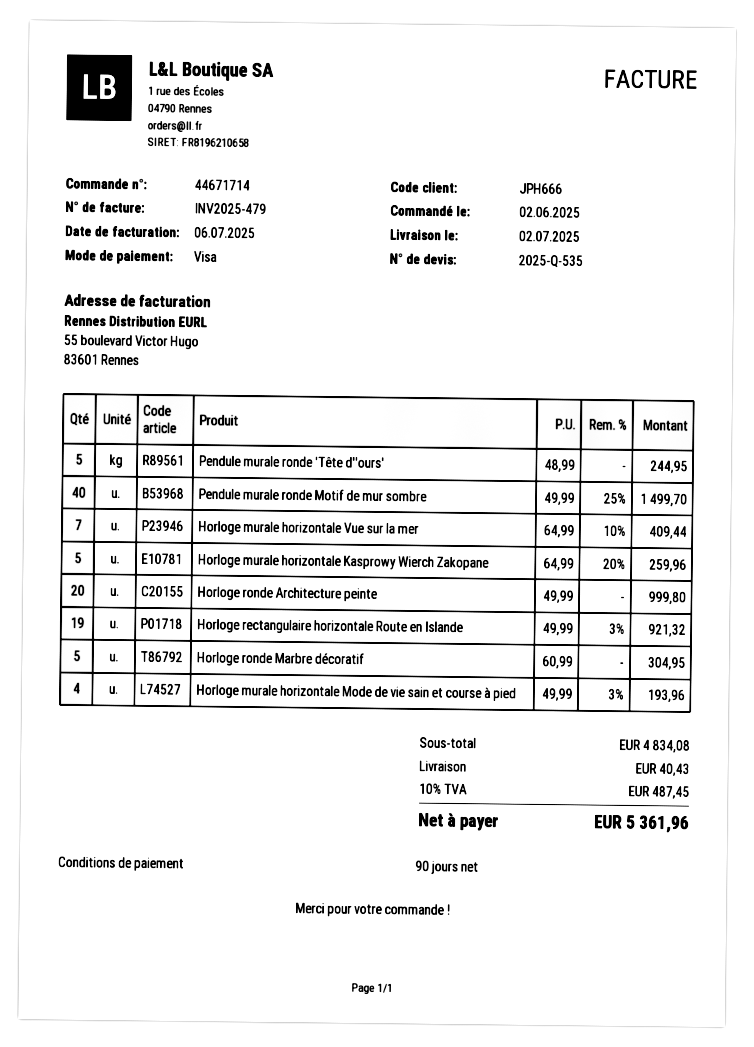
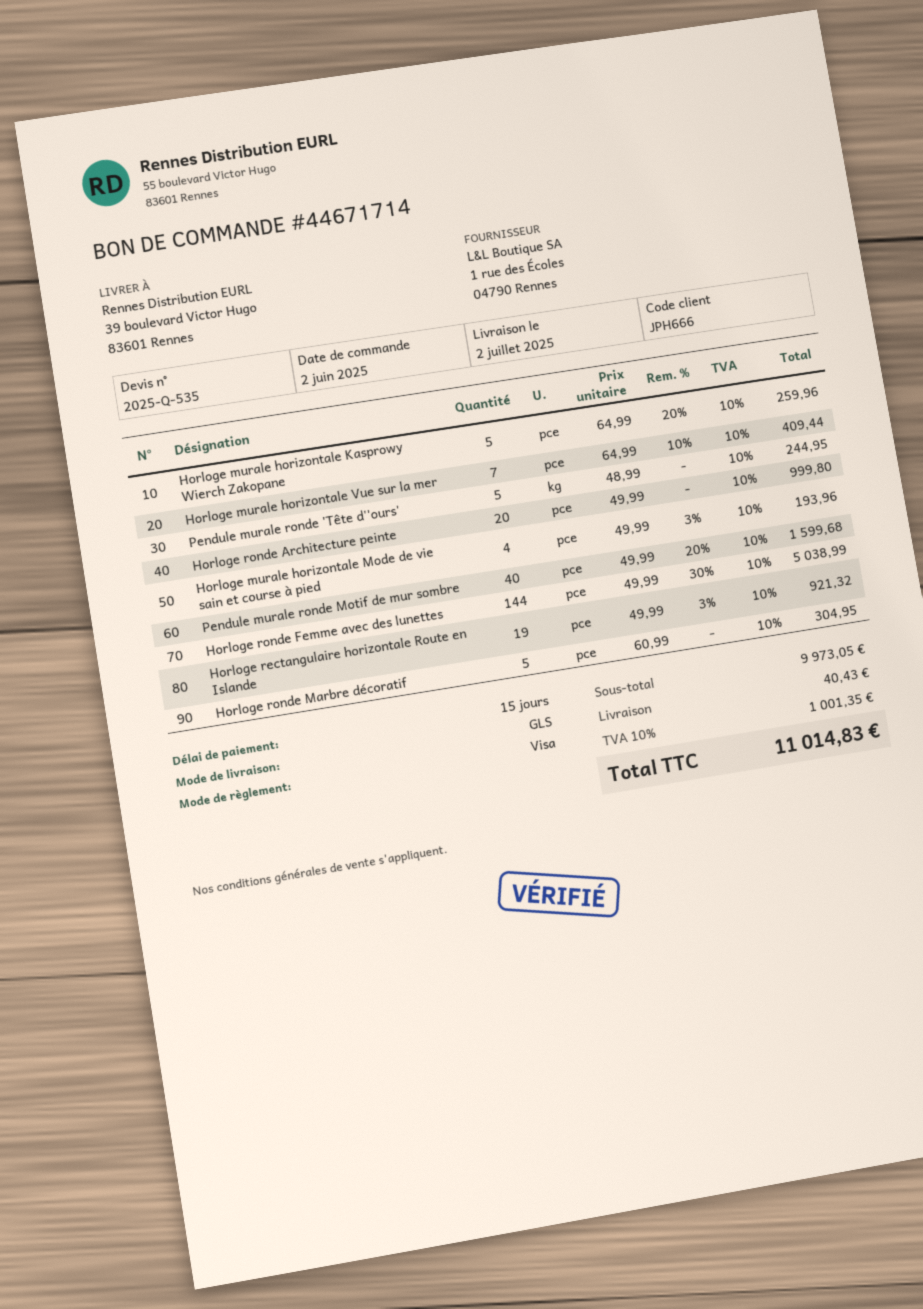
payment terms: 90 days -> 15 days
Pendule murale ronde Motif de mur sombre: 40 x 49.99 - 25% = 1499.70 -> 40 x 49.99 - 20% = 1599.68
Horloge ronde Femme avec des lunettes: none -> 144 x 49.99 - 30% = 5038.99
subtotal: 4834.08 -> 9973.05
tax: 10% = 487.45 -> 10% = 1001.35
total: 5361.96 -> 11014.83

